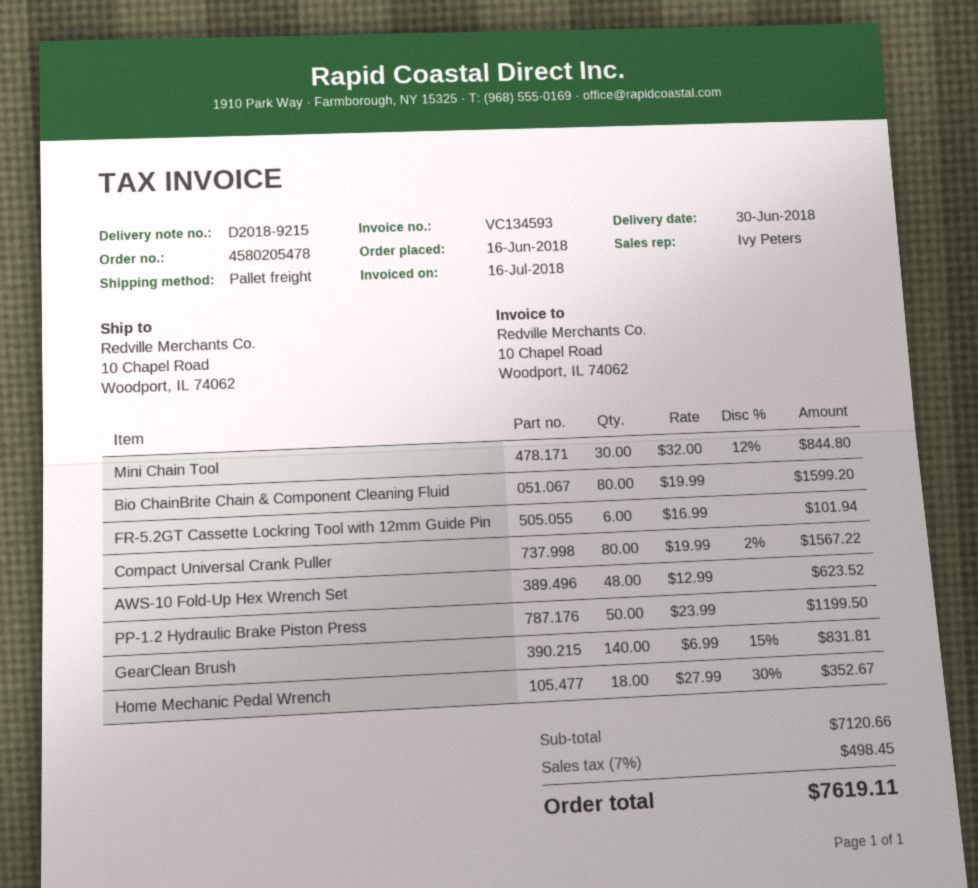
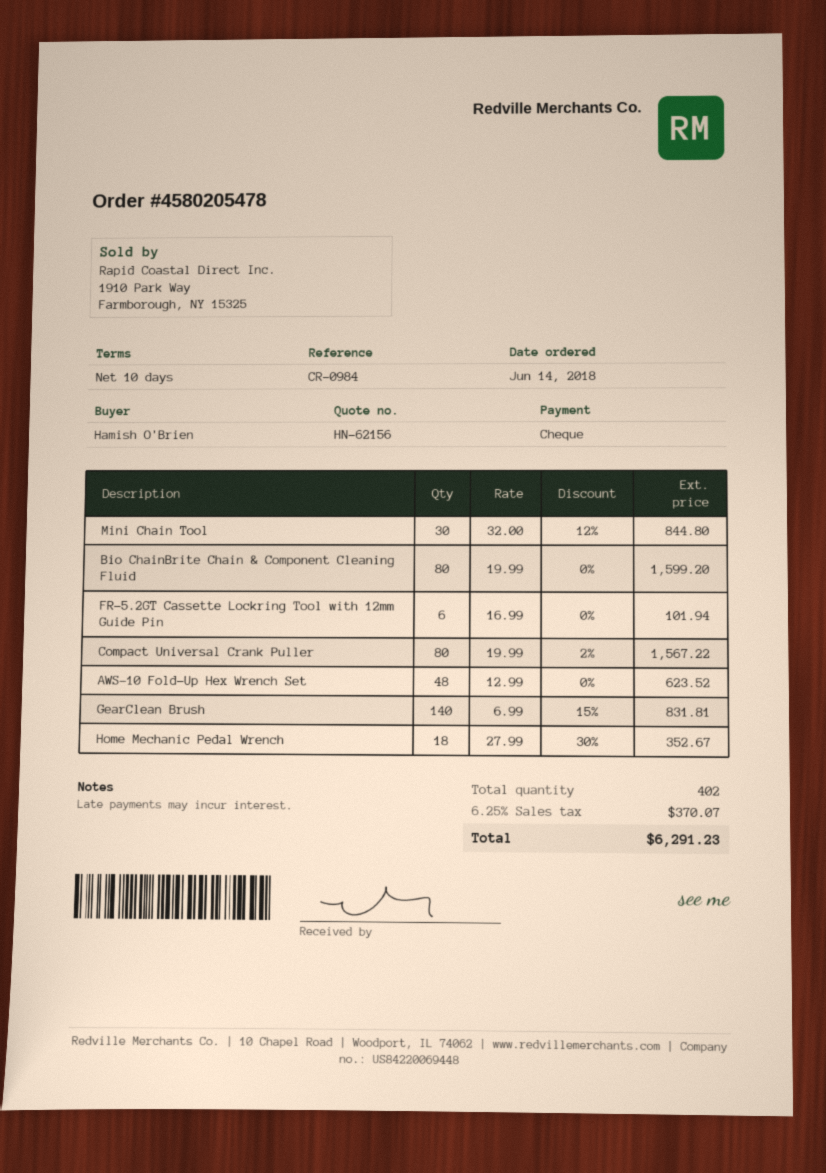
order date: 2018-06-16 -> 2018-06-14
PP-1.2 Hydraulic Brake Piston Press: 50 x 23.99 = 1199.50 -> none
tax: 7% = 498.45 -> 6.25% = 370.07
total: 7619.11 -> 6291.23

